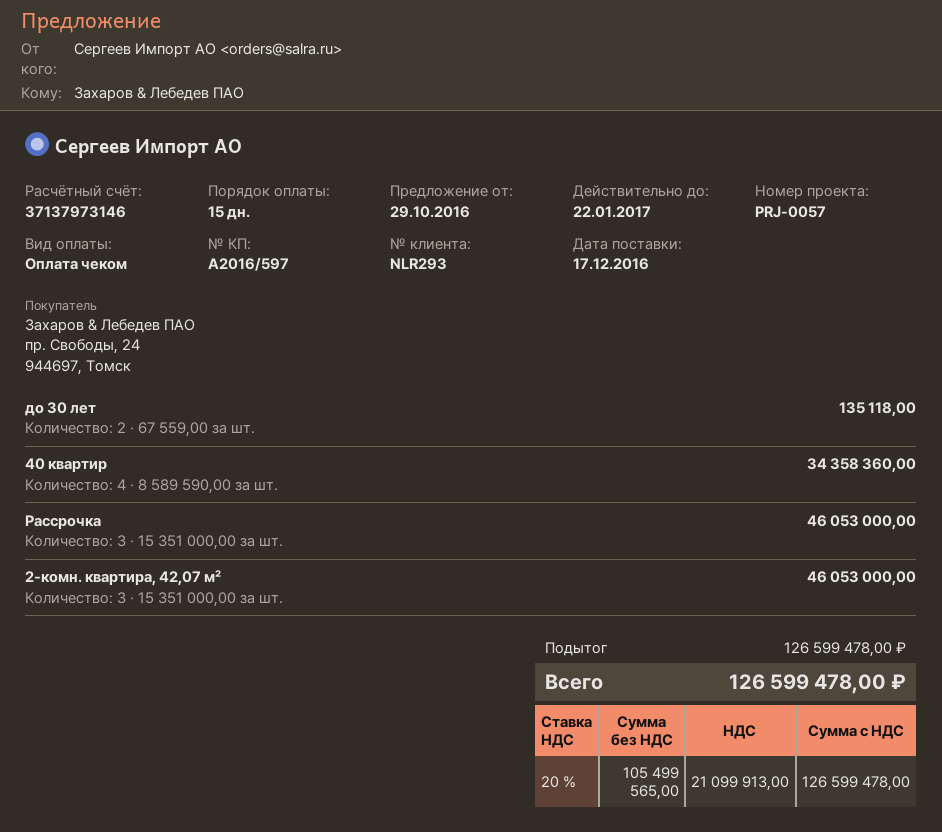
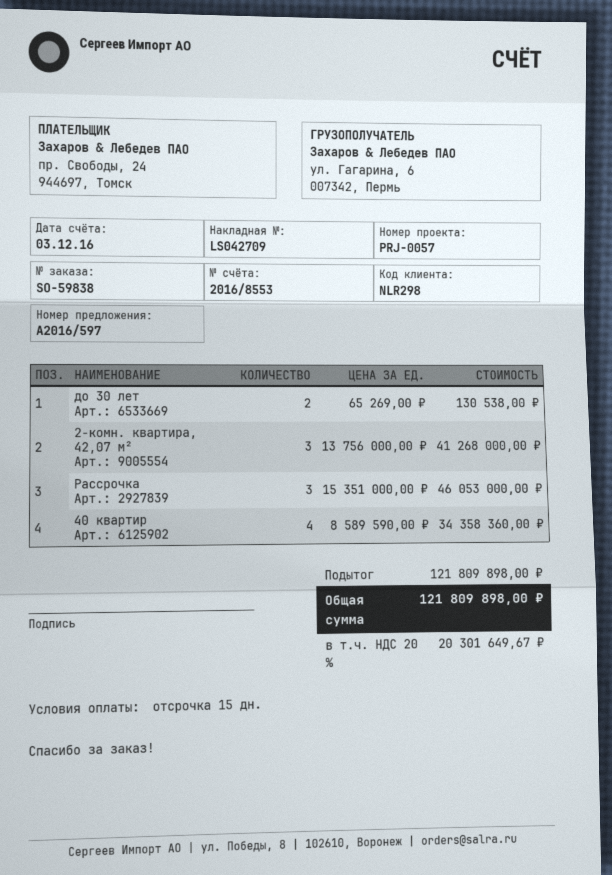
customer number: NLR293 -> NLR298
до 30 лет: 2 x 67559.00 = 135118.00 -> 2 x 65269.00 = 130538.00
2-комн. квартира, 42,07 м²: 3 x 15351000.00 = 46053000.00 -> 3 x 13756000.00 = 41268000.00
subtotal: 126599478.00 -> 121809898.00
tax: 20% = 21099913.00 -> 20% = 20301649.67
total: 126599478.00 -> 121809898.00

